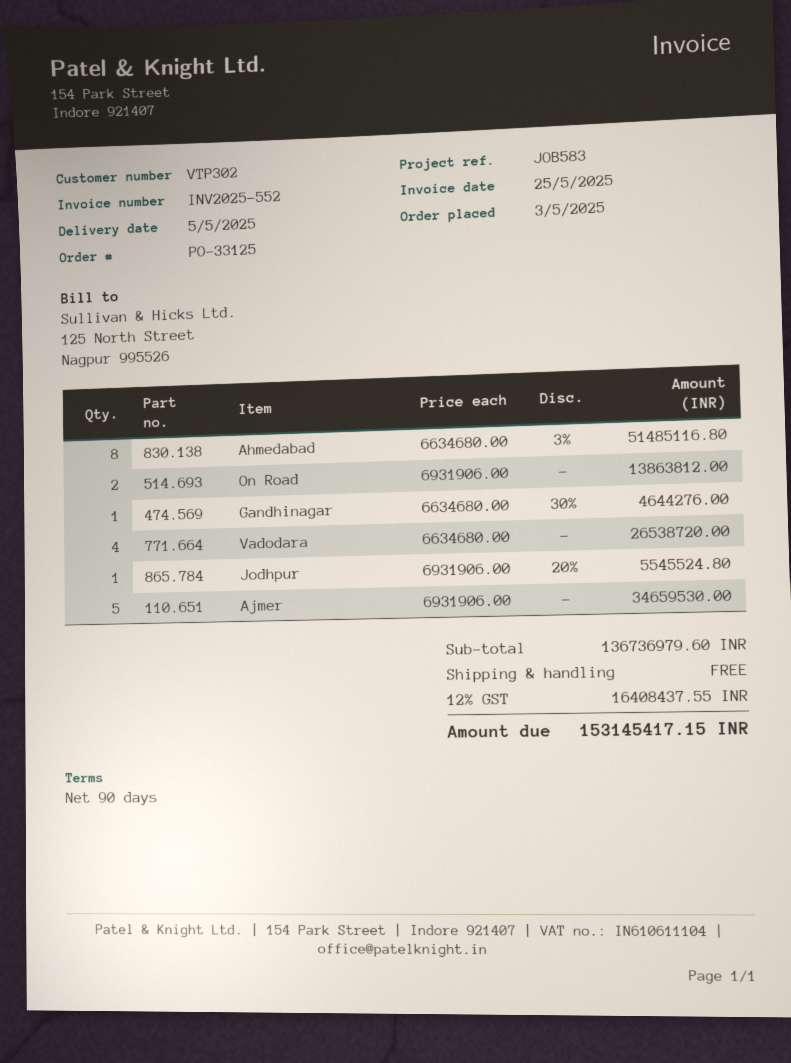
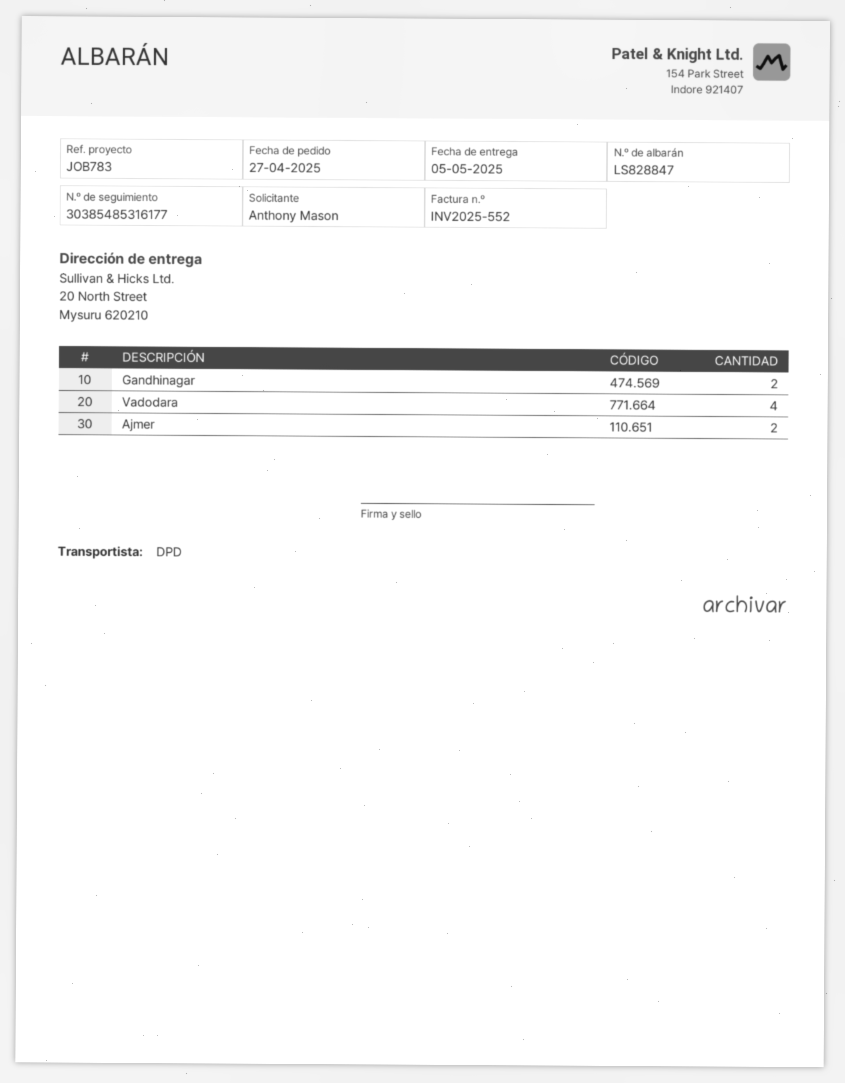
order date: 2025-05-03 -> 2025-04-27
reference: JOB583 -> JOB783
Ahmedabad: 8 -> none
On Road: 2 -> none
Gandhinagar: 1 -> 2
Jodhpur: 1 -> none
Ajmer: 5 -> 2

